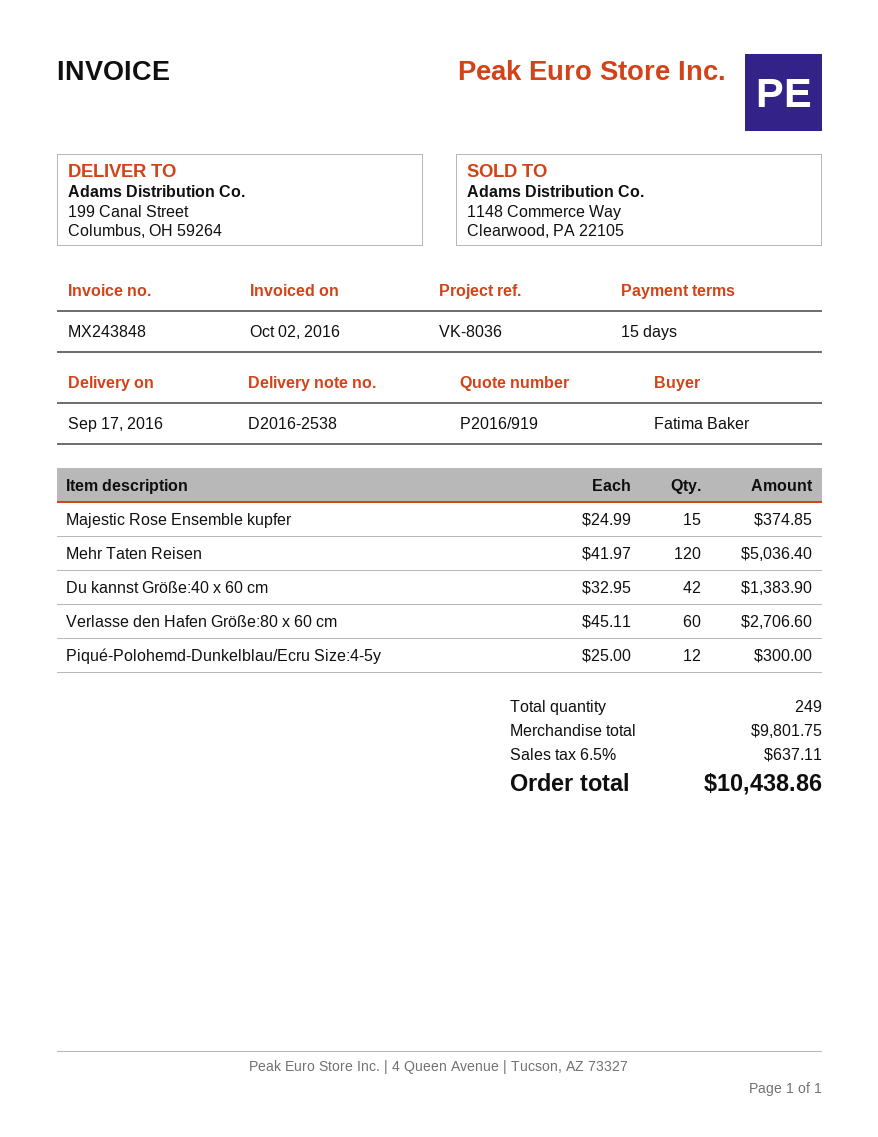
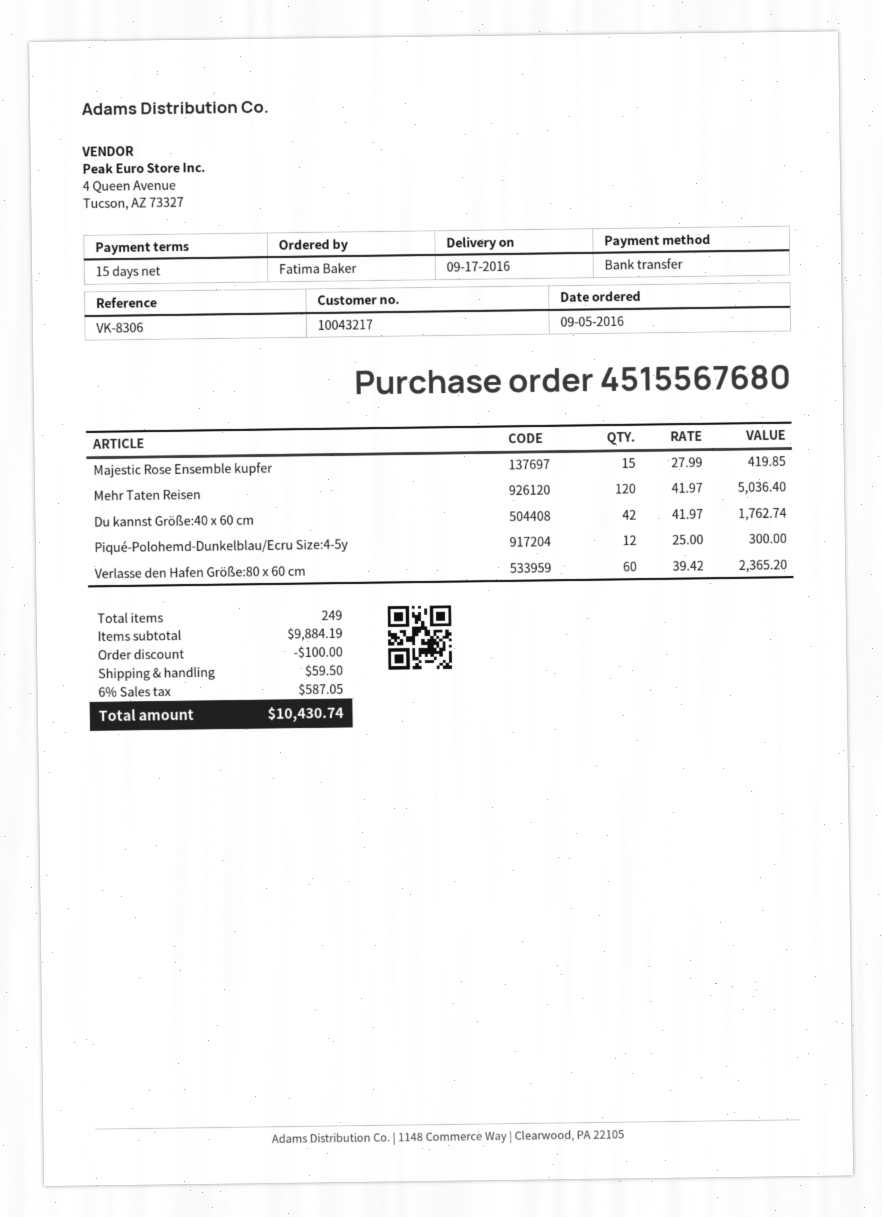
reference: VK-8036 -> VK-8306
Majestic Rose Ensemble kupfer: 15 x 24.99 = 374.85 -> 15 x 27.99 = 419.85
Du kannst Größe:40 x 60 cm: 42 x 32.95 = 1383.90 -> 42 x 41.97 = 1762.74
Verlasse den Hafen Größe:80 x 60 cm: 60 x 45.11 = 2706.60 -> 60 x 39.42 = 2365.20
subtotal: 9801.75 -> 9884.19
discount: none -> 100.00
shipping: none -> 59.50
tax: 6.5% = 637.11 -> 6% = 587.05
total: 10438.86 -> 10430.74

